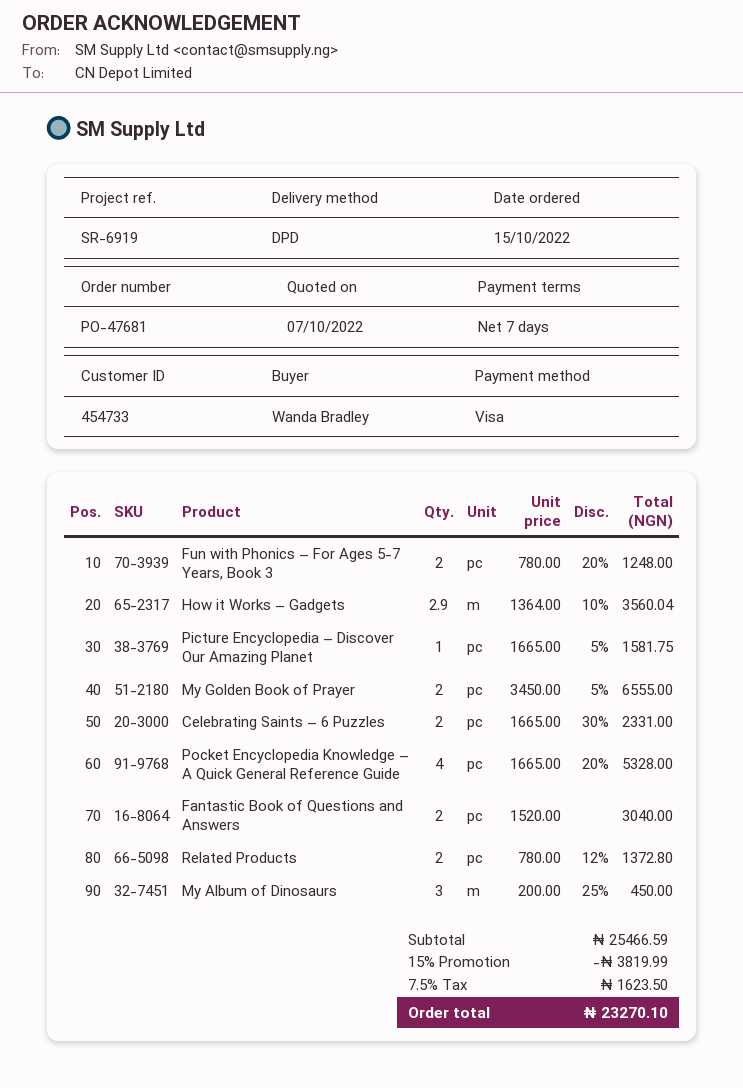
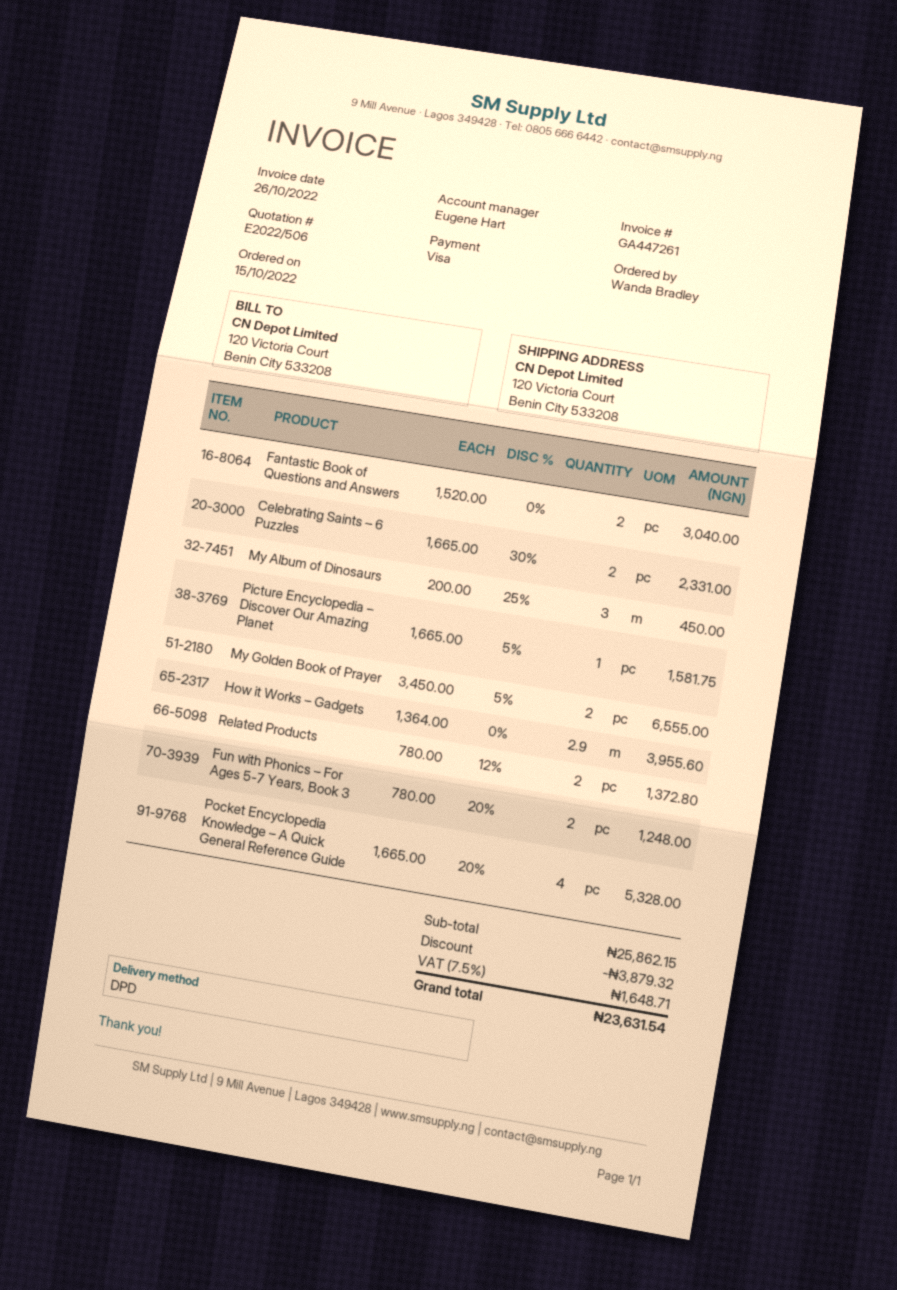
How it Works – Gadgets: 2.9 x 1364.00 - 10% = 3560.04 -> 2.9 x 1364.00 = 3955.60
subtotal: 25466.59 -> 25862.15
discount: 3819.99 -> 3879.32
tax: 7.5% = 1623.50 -> 7.5% = 1648.71
total: 23270.10 -> 23631.54

